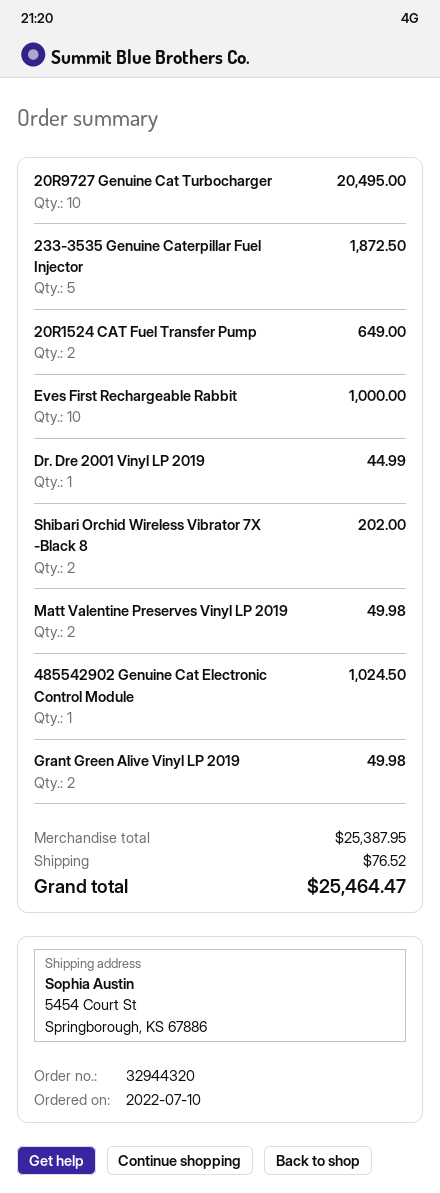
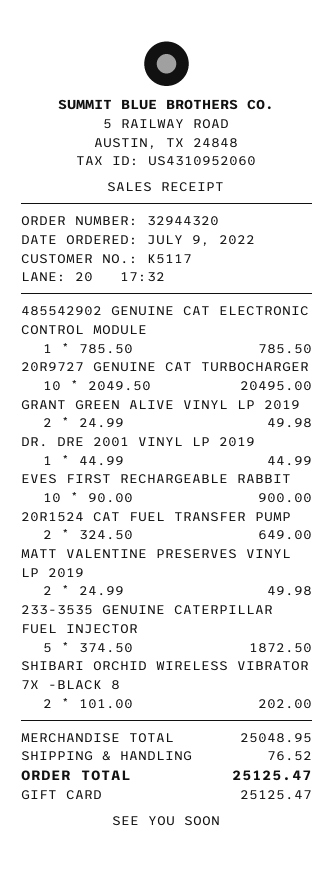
order date: 2022-07-10 -> 2022-07-09
Eves First Rechargeable Rabbit: 10 for 1000.00 -> 10 for 900.00
485542902 Genuine Cat Electronic Control Module: 1 for 1024.50 -> 1 for 785.50
subtotal: 25387.95 -> 25048.95
total: 25464.47 -> 25125.47

